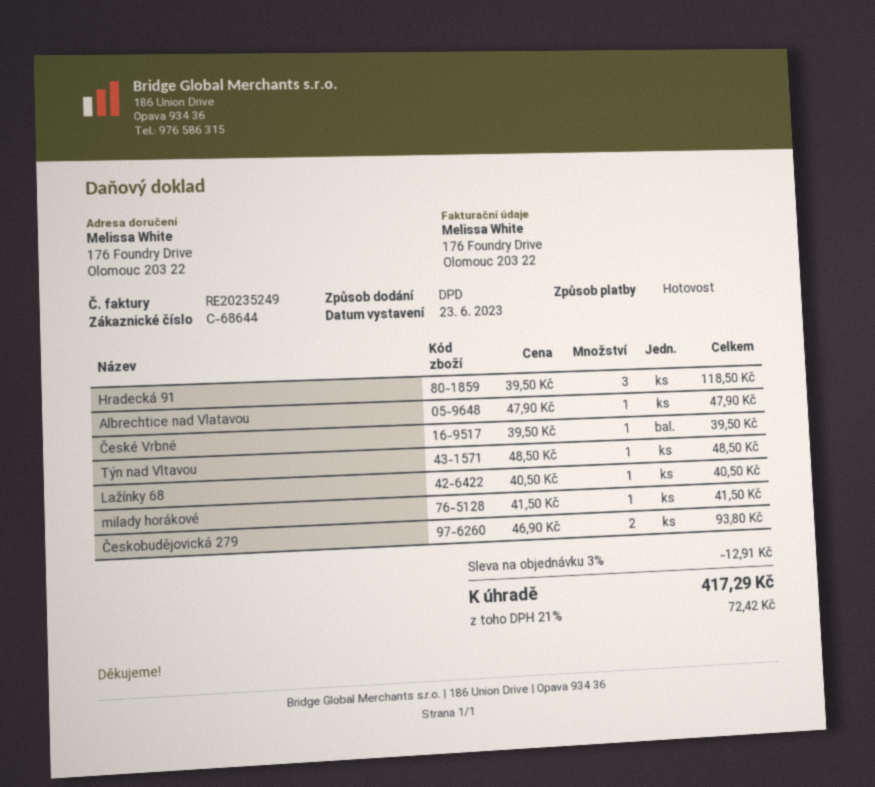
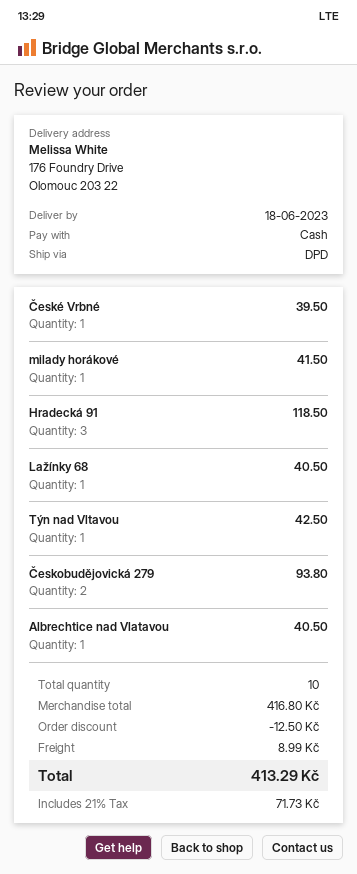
Albrechtice nad Vlatavou: 1 for 47.90 -> 1 for 40.50
Týn nad Vltavou: 1 for 48.50 -> 1 for 42.50
discount: 12.91 -> 12.50
shipping: none -> 8.99
tax: 21% = 72.42 -> 21% = 71.73
total: 417.29 -> 413.29

